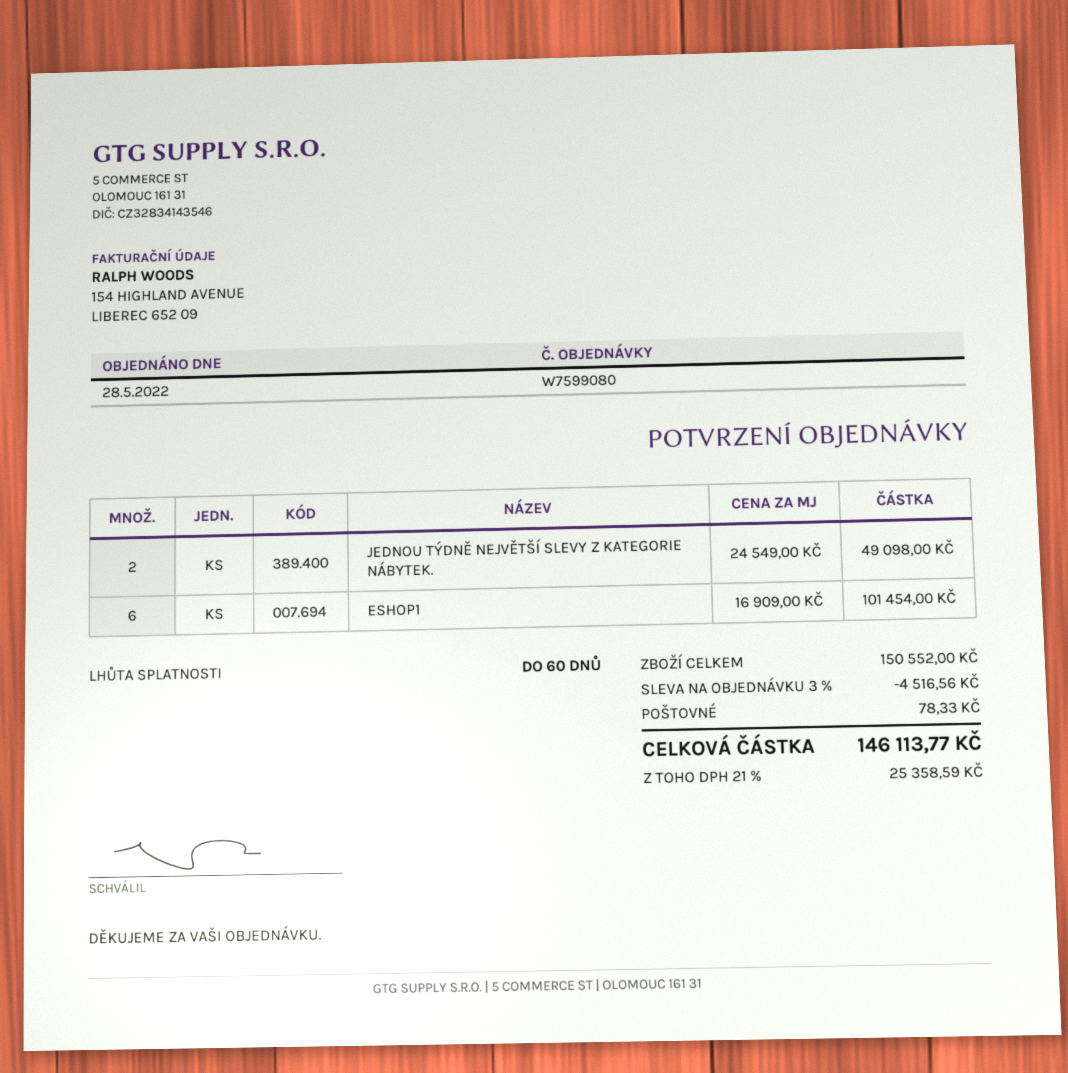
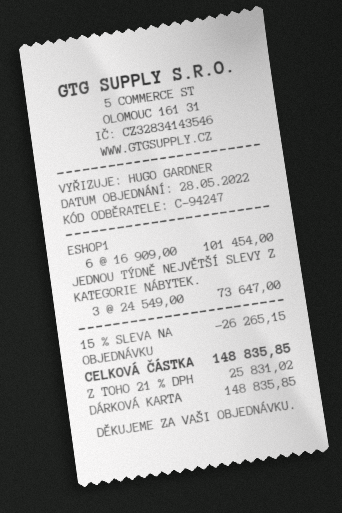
JEDNOU TÝDNĚ NEJVĚTŠÍ SLEVY Z KATEGORIE NÁBYTEK.: 2 x 24549.00 = 49098.00 -> 3 x 24549.00 = 73647.00
discount: 3% = 4516.56 -> 15% = 26265.15
shipping: 78.33 -> none
tax: 21% = 25358.59 -> 21% = 25831.02
total: 146113.77 -> 148835.85

